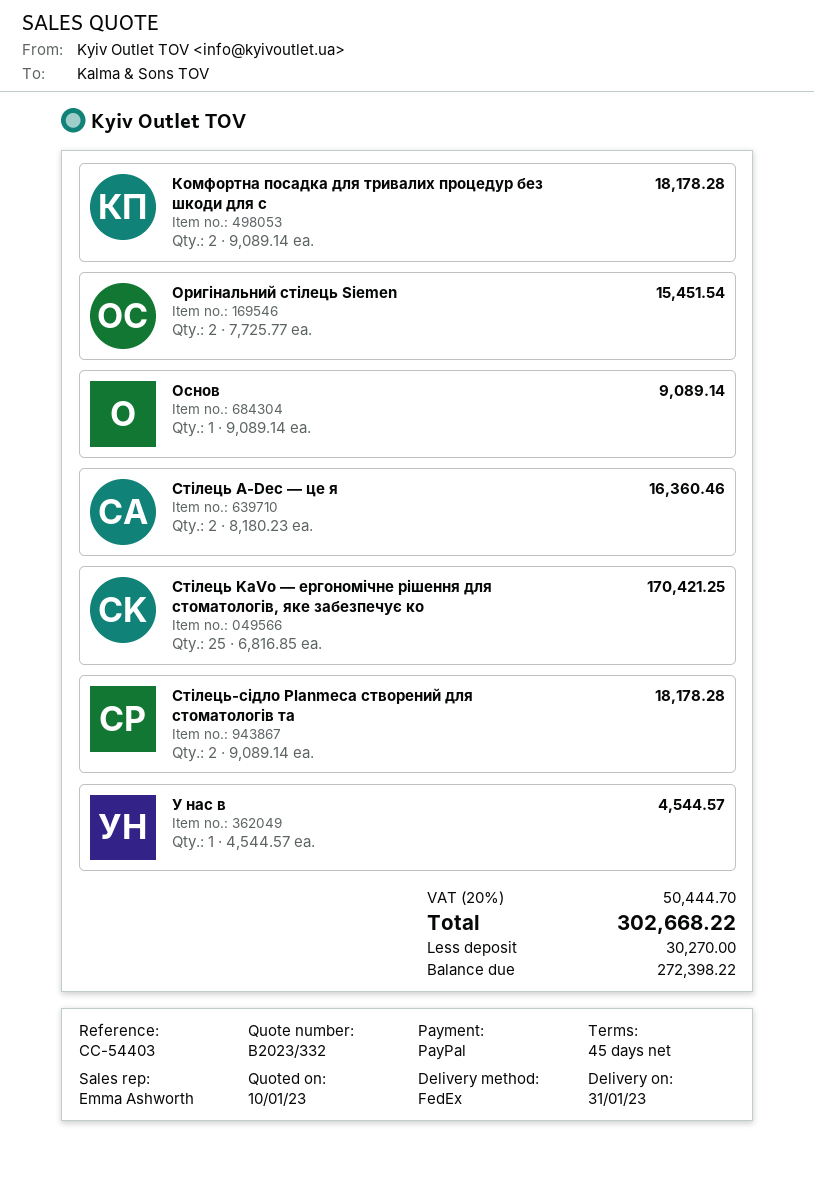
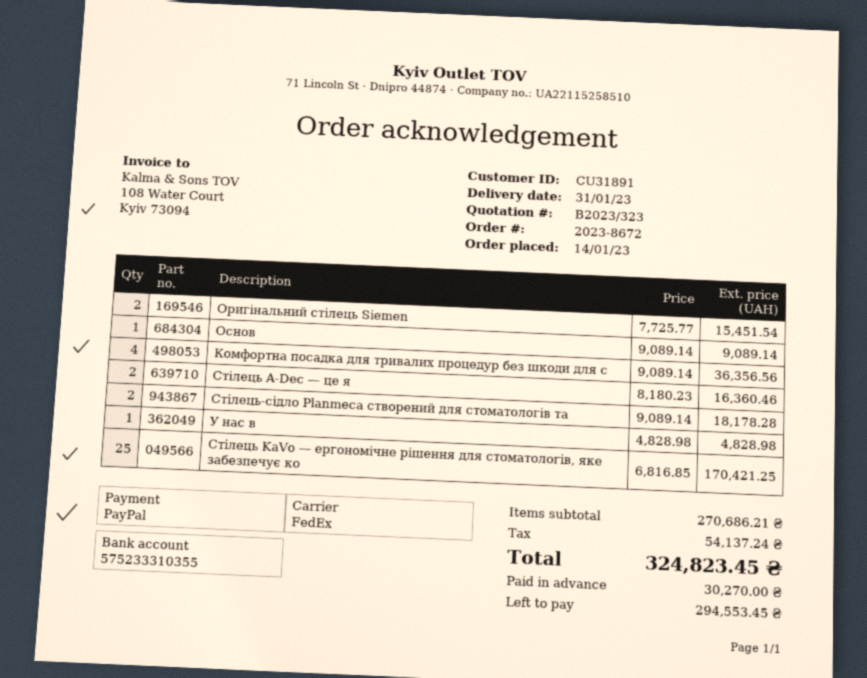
quote number: B2023/332 -> B2023/323
Комфортна посадка для тривалих процедур без шкоди для с: 2 x 9089.14 = 18178.28 -> 4 x 9089.14 = 36356.56
У нас в: 1 x 4544.57 = 4544.57 -> 1 x 4828.98 = 4828.98
tax: 50444.70 -> 54137.24
total: 302668.22 -> 324823.45
balance: 272398.22 -> 294553.45

